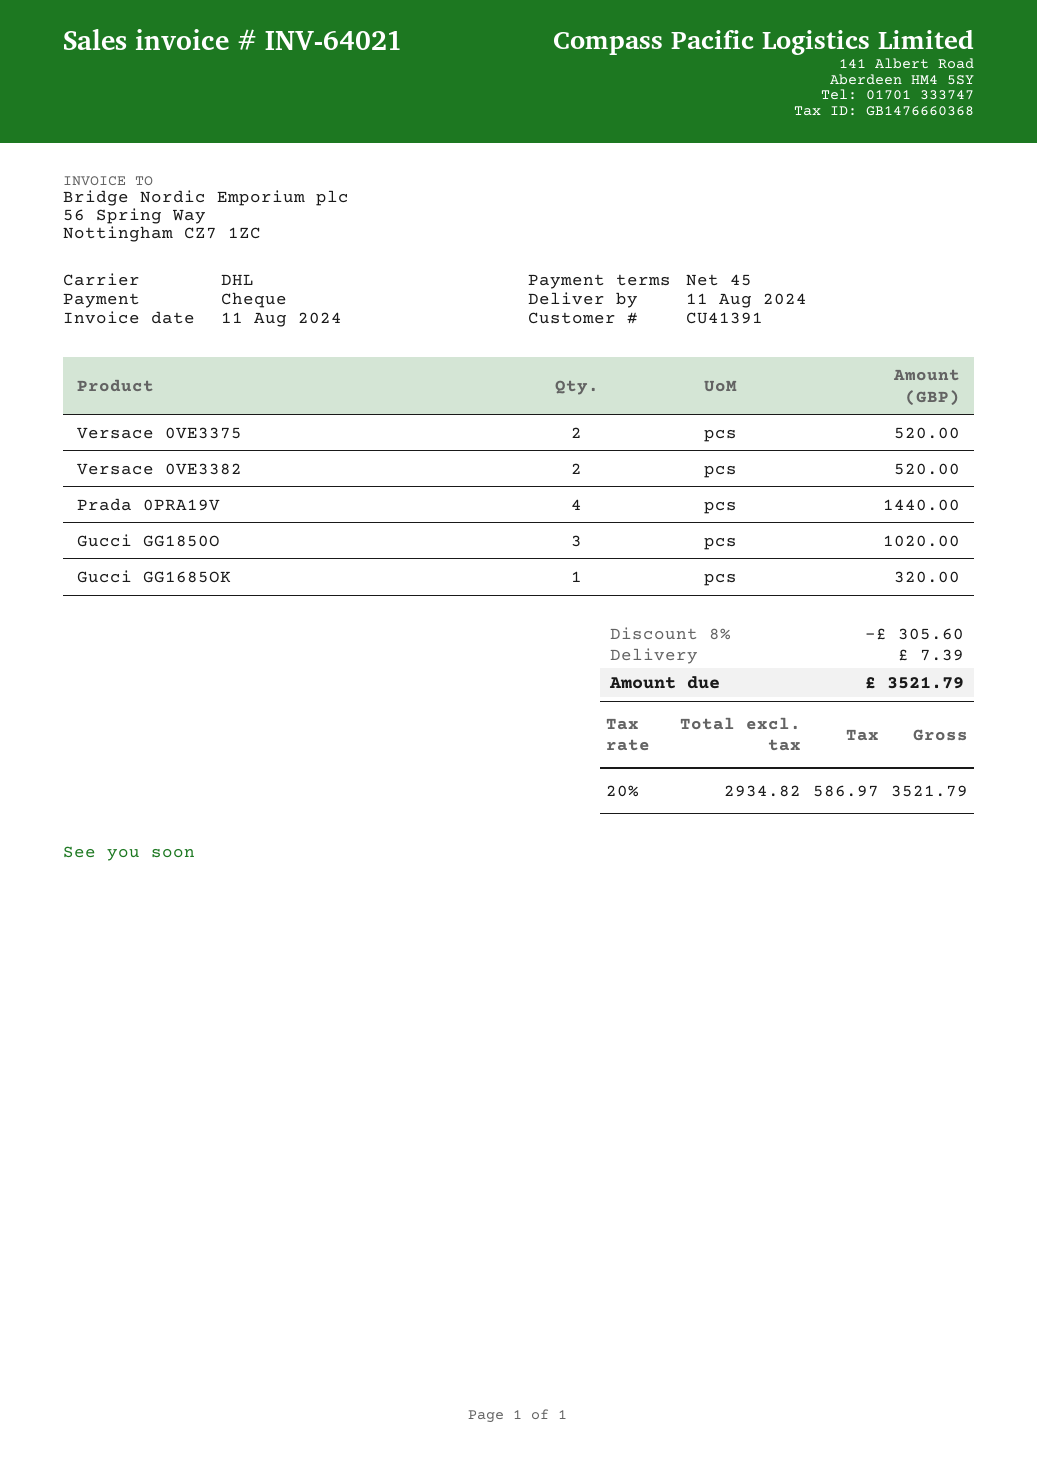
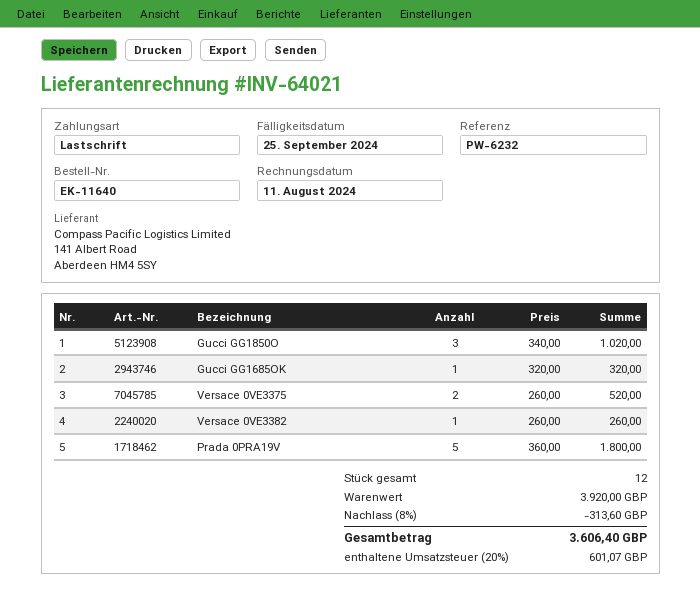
payment method: cheque -> direct debit
Versace 0VE3382: 2 for 520.00 -> 1 for 260.00
Prada 0PRA19V: 4 for 1440.00 -> 5 for 1800.00
discount: 8% = 305.60 -> 8% = 313.60
shipping: 7.39 -> none
tax: 20% = 586.97 -> 20% = 601.07
total: 3521.79 -> 3606.40

